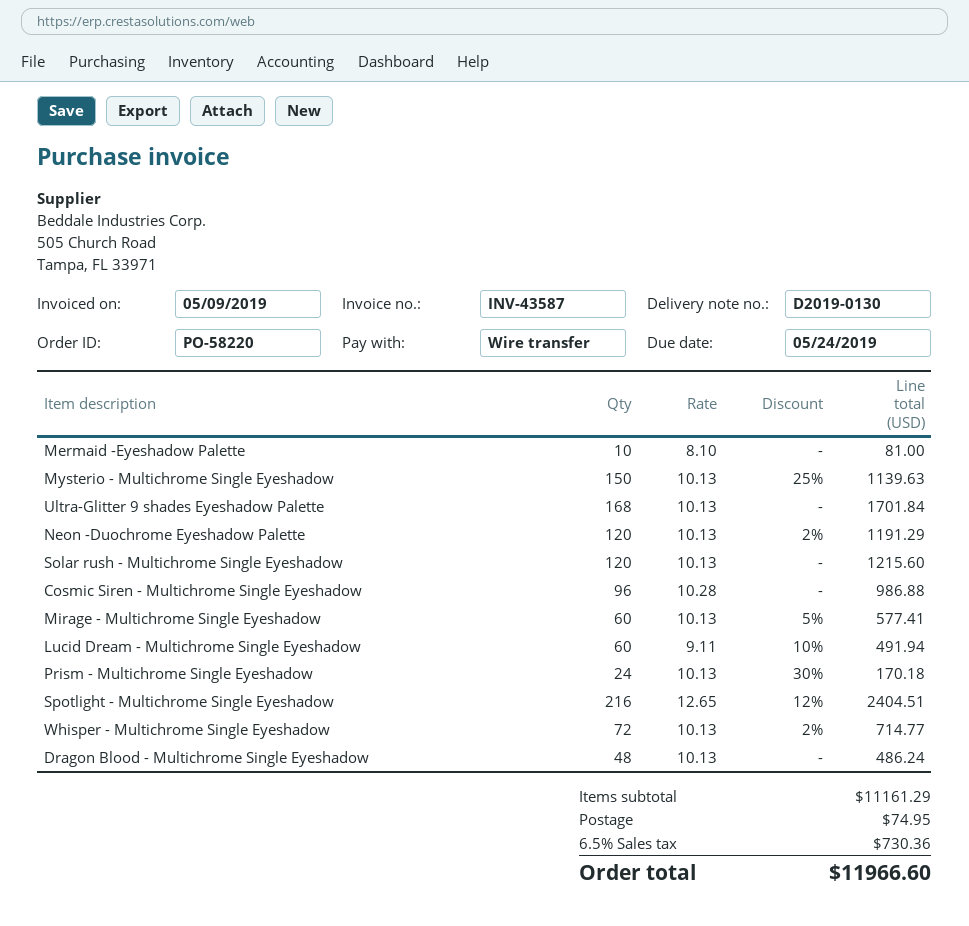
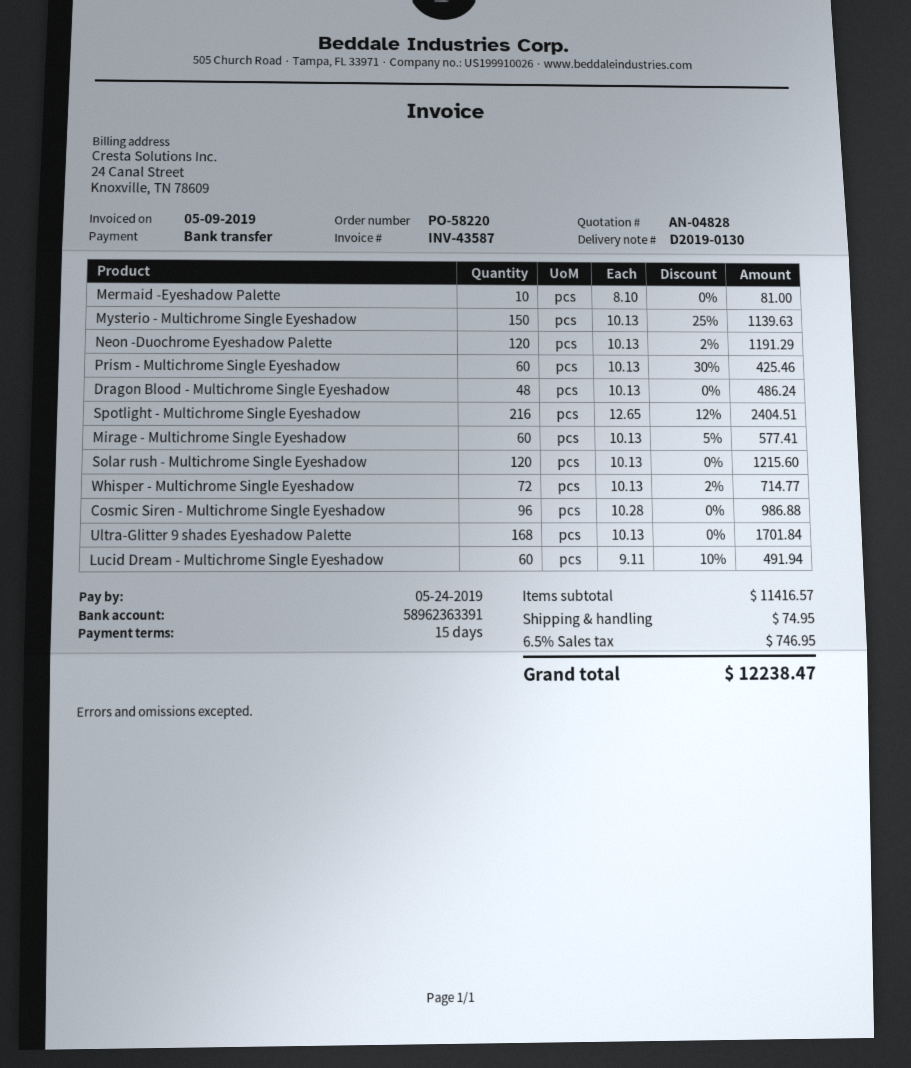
Prism - Multichrome Single Eyeshadow: 24 x 10.13 - 30% = 170.18 -> 60 x 10.13 - 30% = 425.46
subtotal: 11161.29 -> 11416.57
tax: 6.5% = 730.36 -> 6.5% = 746.95
total: 11966.60 -> 12238.47

